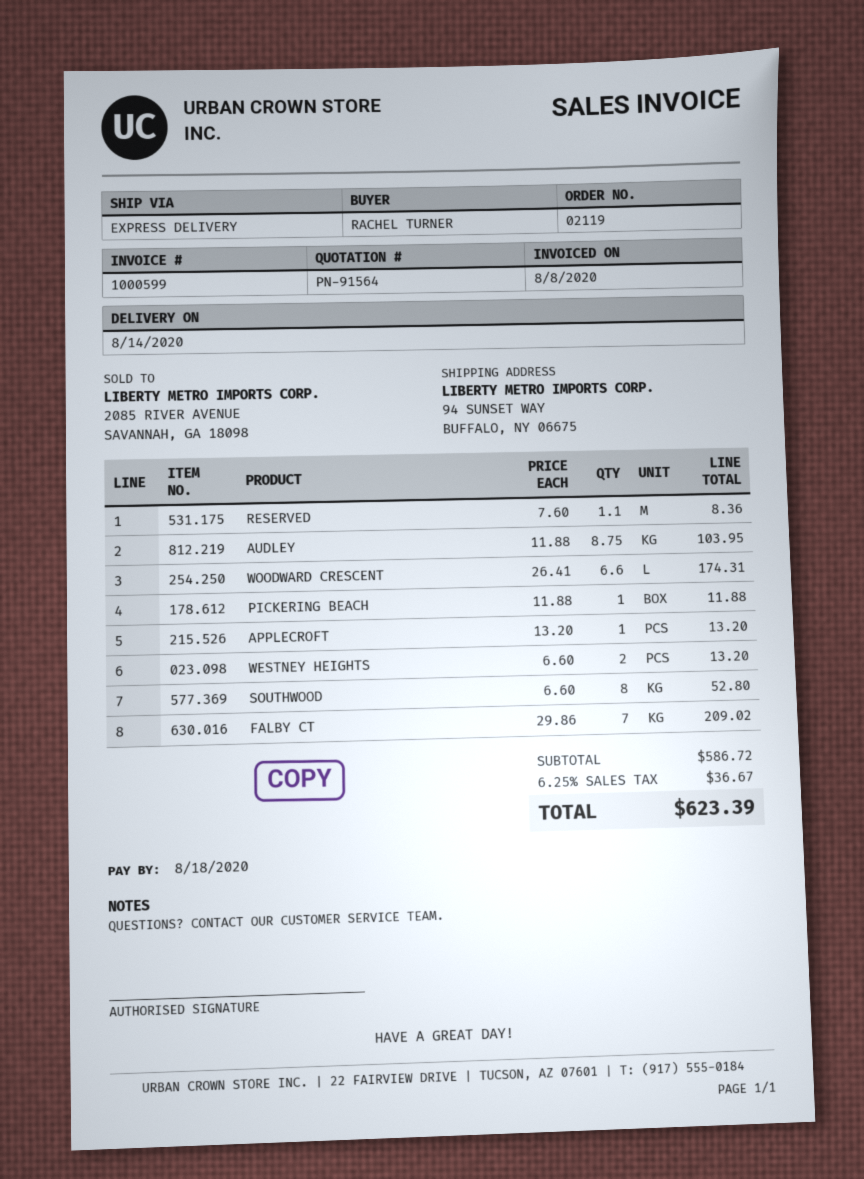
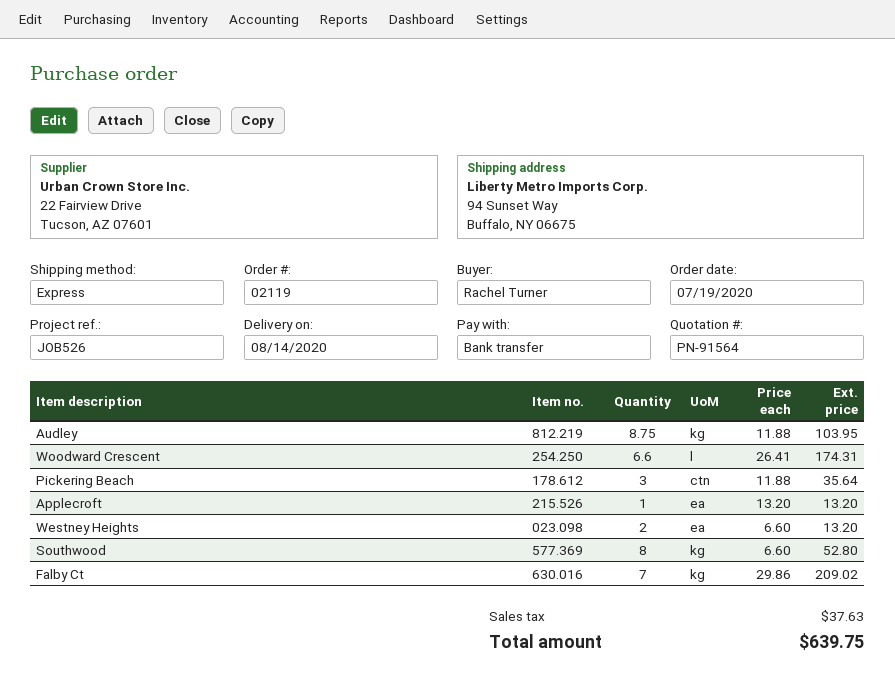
RESERVED: 1.1 x 7.60 = 8.36 -> none
PICKERING BEACH: 1 x 11.88 = 11.88 -> 3 x 11.88 = 35.64
tax: 36.67 -> 37.63
total: 623.39 -> 639.75

